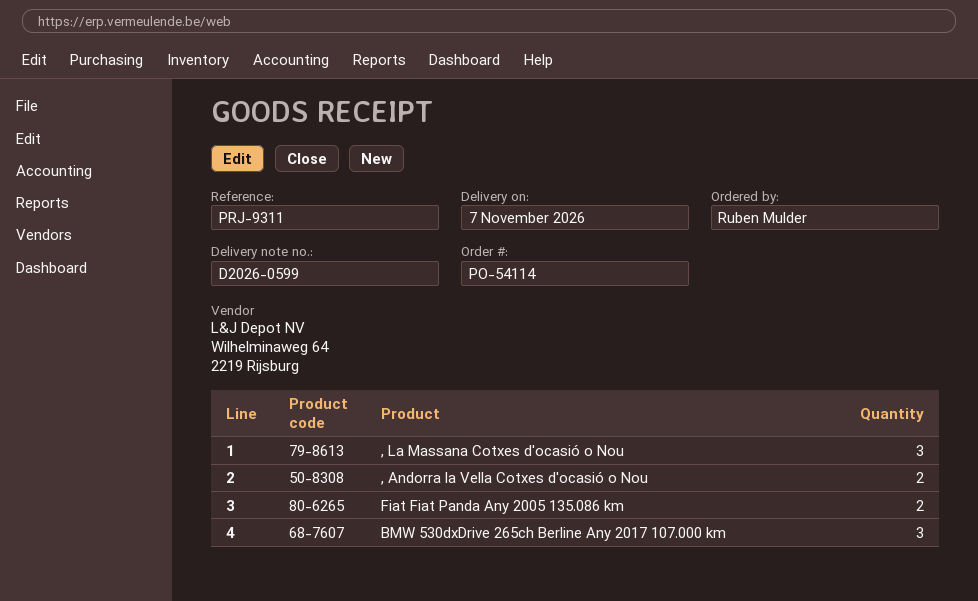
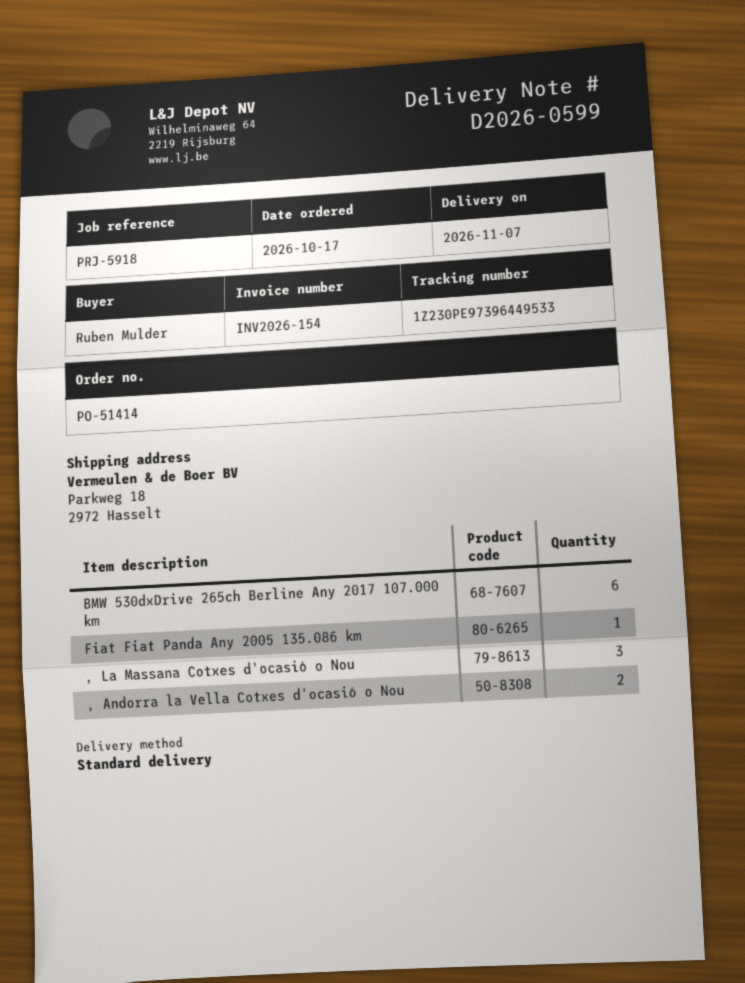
order number: PO-54114 -> PO-51414
reference: PRJ-9311 -> PRJ-5918
Fiat Fiat Panda Any 2005 135.086 km: 2 -> 1
BMW 530dxDrive 265ch Berline Any 2017 107.000 km: 3 -> 6

